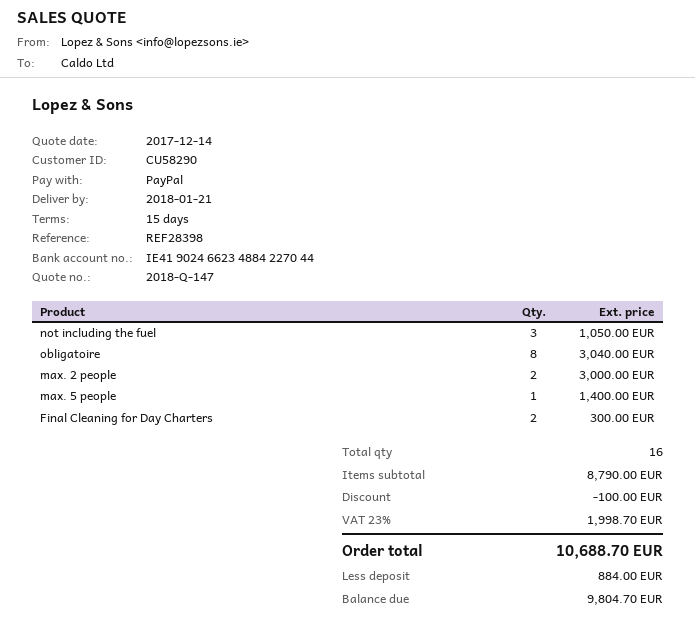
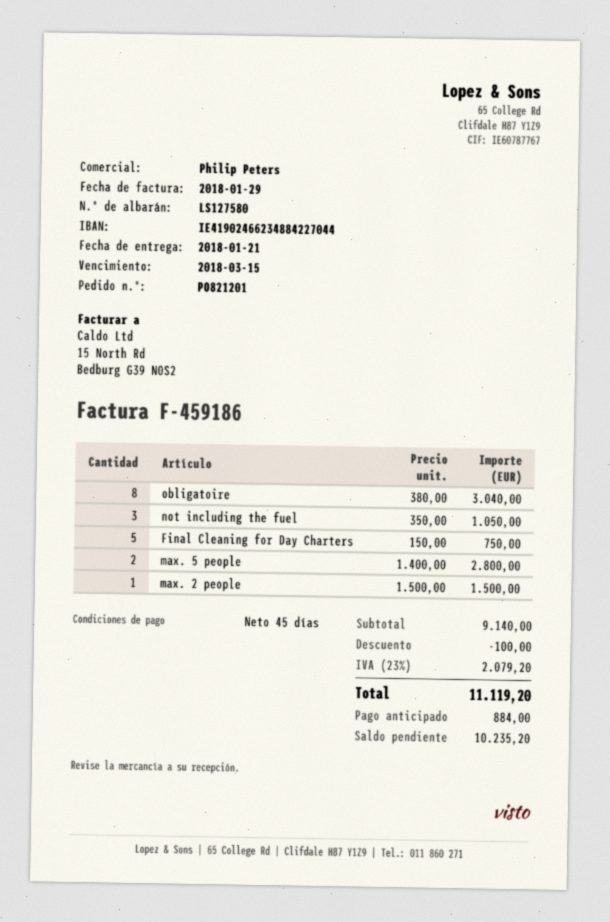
payment terms: 15 days -> 45 days
max. 2 people: 2 for 3000.00 -> 1 for 1500.00
max. 5 people: 1 for 1400.00 -> 2 for 2800.00
Final Cleaning for Day Charters: 2 for 300.00 -> 5 for 750.00
subtotal: 8790.00 -> 9140.00
tax: 23% = 1998.70 -> 23% = 2079.20
total: 10688.70 -> 11119.20
balance: 9804.70 -> 10235.20

